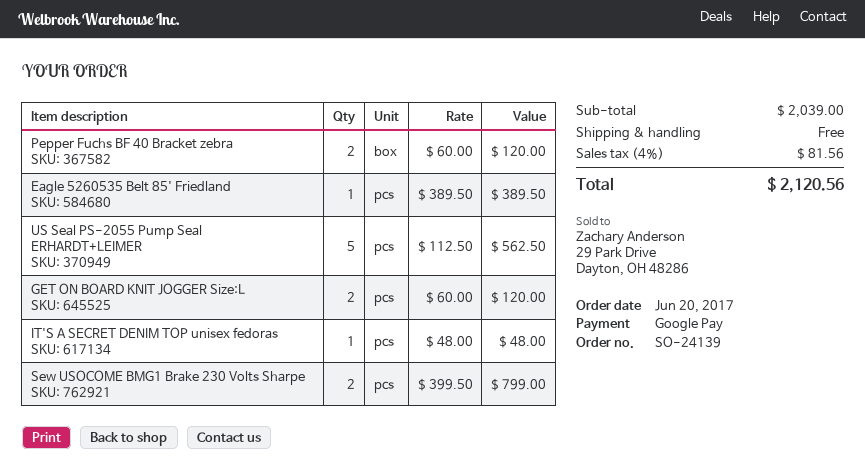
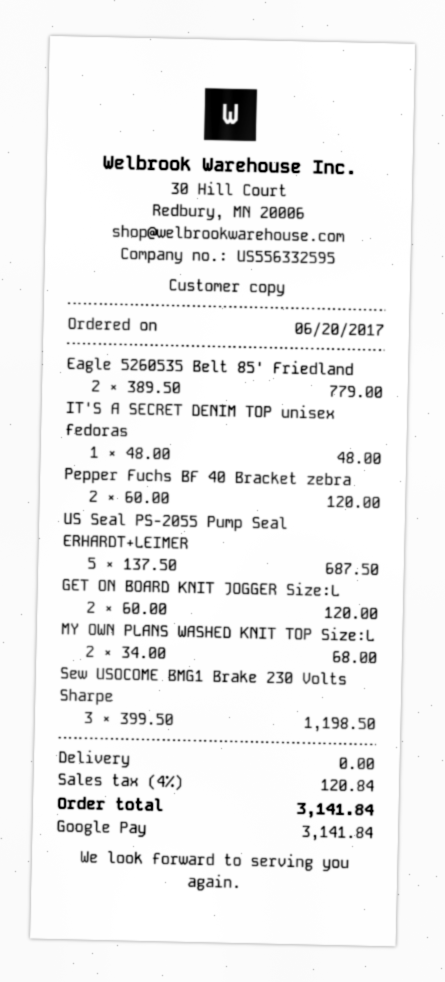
Eagle 5260535 Belt 85' Friedland: 1 x 389.50 = 389.50 -> 2 x 389.50 = 779.00
US Seal PS-2055 Pump Seal ERHARDT+LEIMER: 5 x 112.50 = 562.50 -> 5 x 137.50 = 687.50
Sew USOCOME BMG1 Brake 230 Volts Sharpe: 2 x 399.50 = 799.00 -> 3 x 399.50 = 1198.50
MY OWN PLANS WASHED KNIT TOP Size:L: none -> 2 x 34.00 = 68.00
tax: 4% = 81.56 -> 4% = 120.84
total: 2120.56 -> 3141.84

